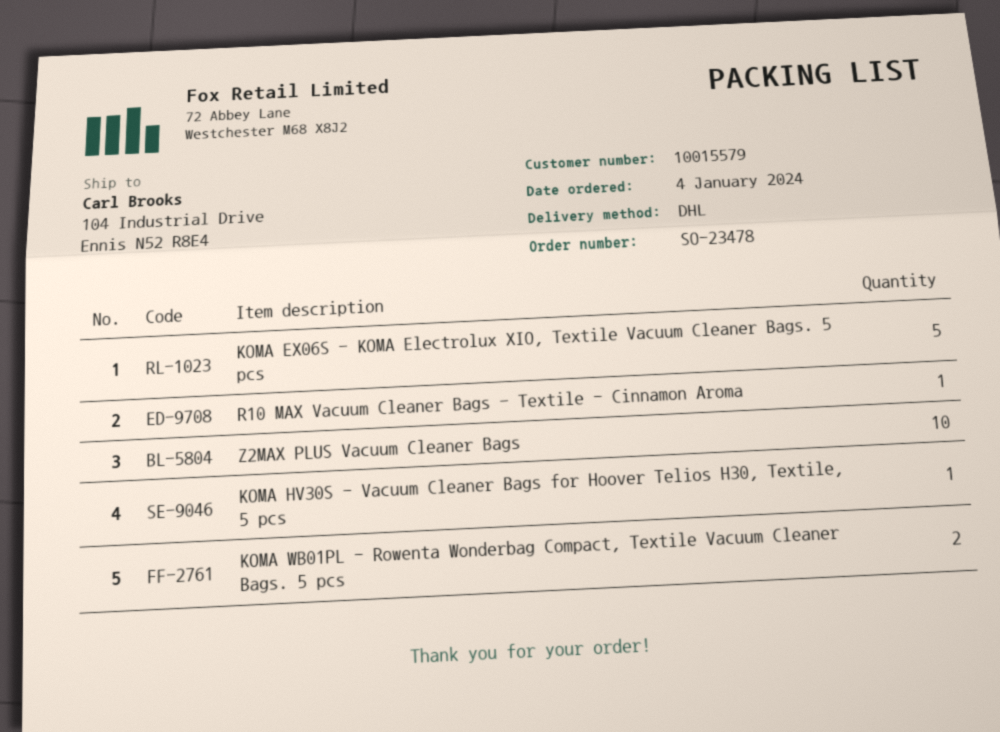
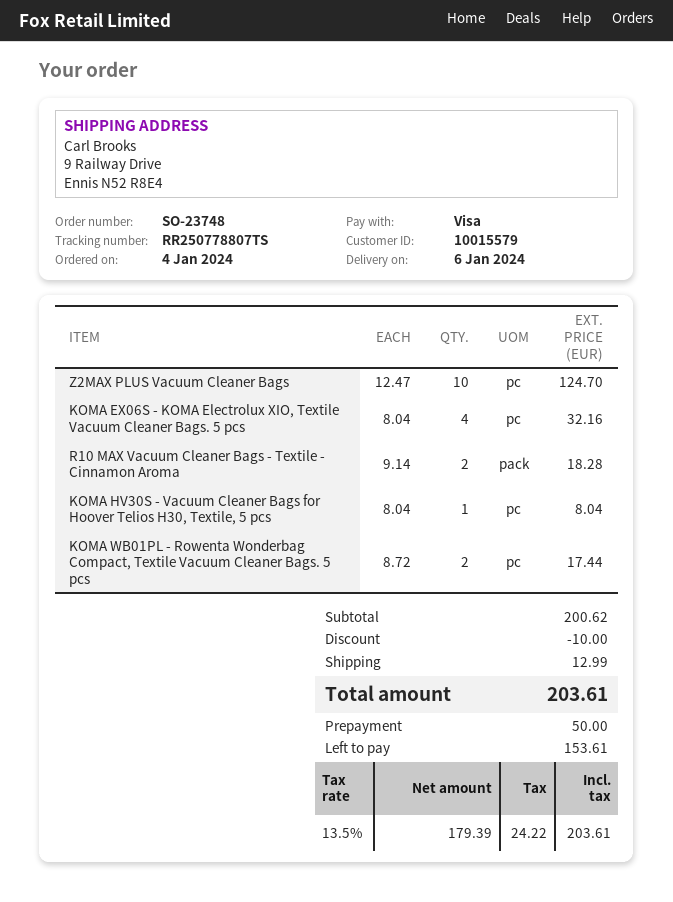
order number: SO-23478 -> SO-23748
ship to: 104 Industrial Drive, Ennis N52 R8E4 -> 9 Railway Drive, Ennis N52 R8E4
KOMA EX06S - KOMA Electrolux XIO, Textile Vacuum Cleaner Bags. 5 pcs: 5 -> 4
R10 MAX Vacuum Cleaner Bags - Textile - Cinnamon Aroma: 1 -> 2

